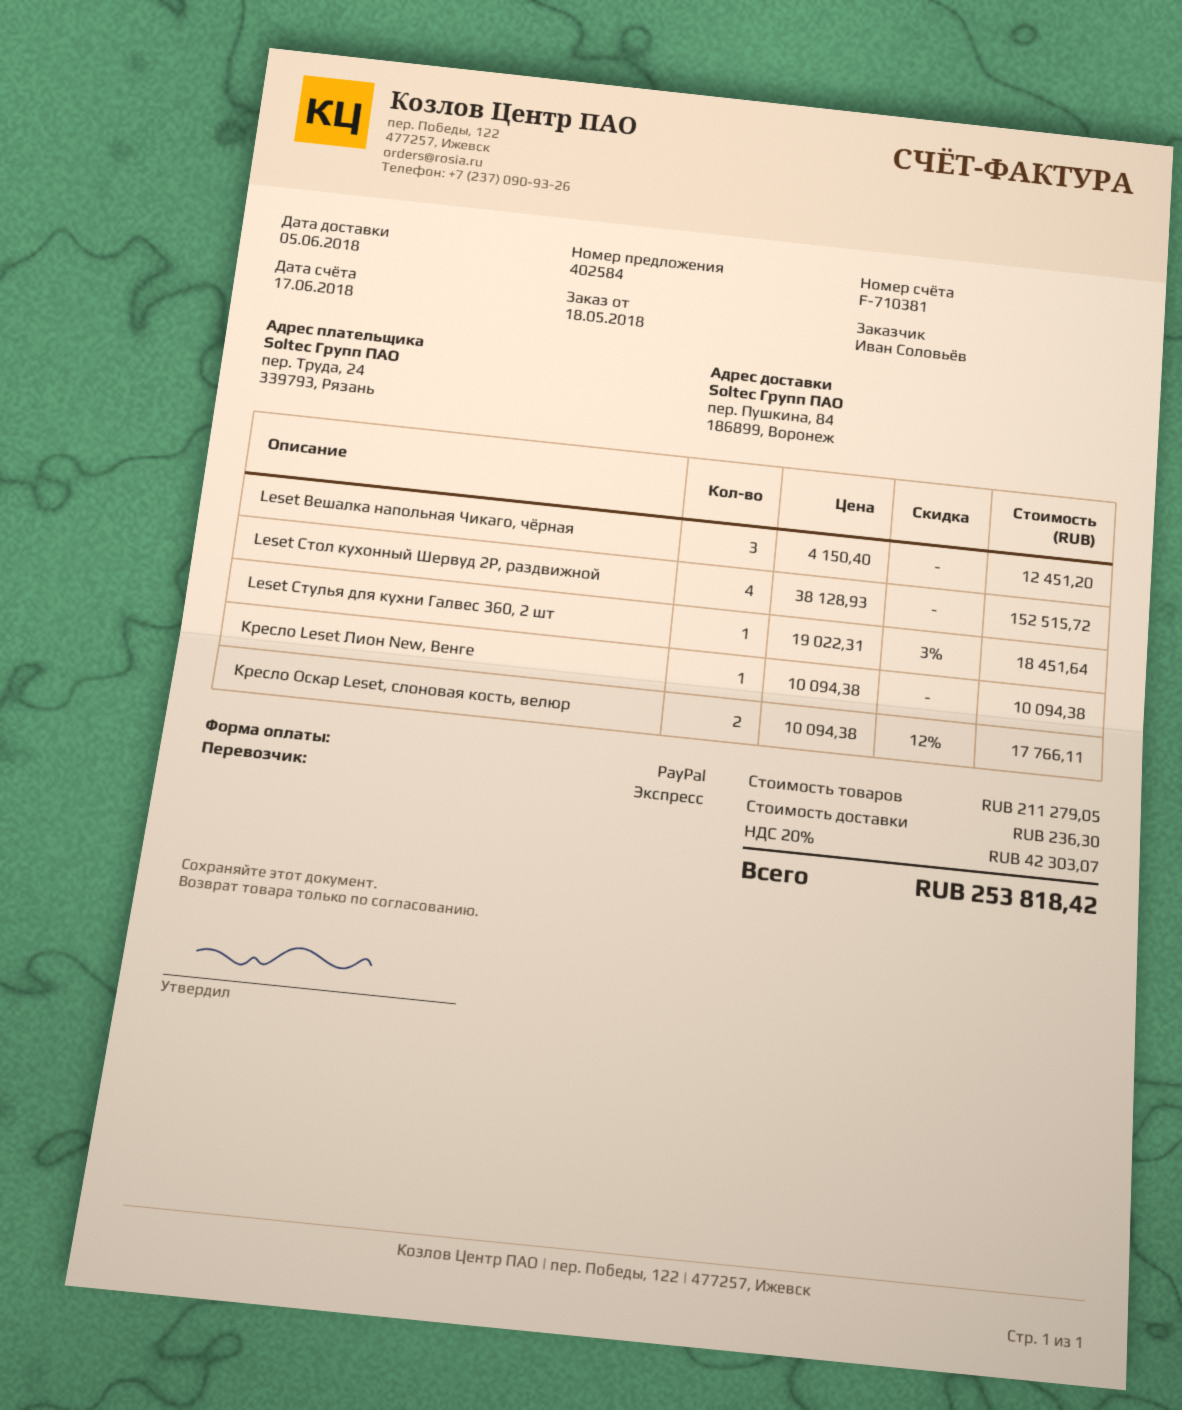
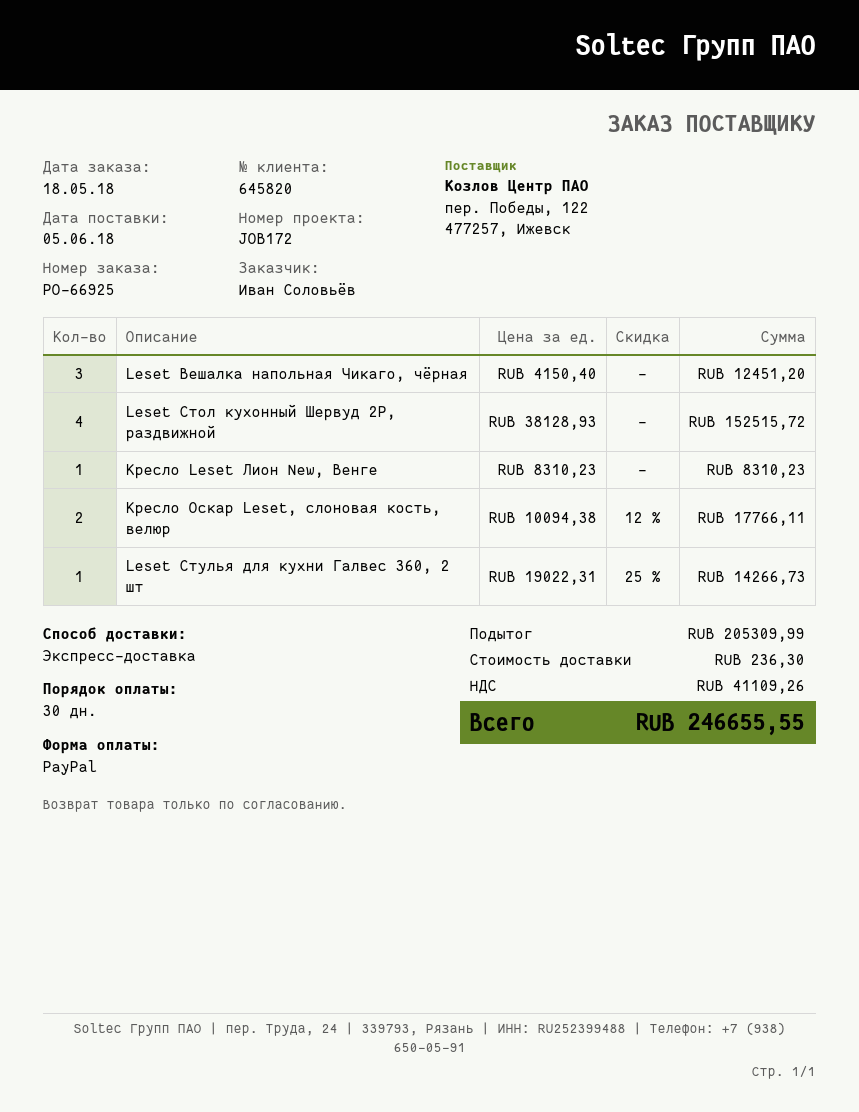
Leset Стулья для кухни Галвес 360, 2 шт: 1 x 19022.31 - 3% = 18451.64 -> 1 x 19022.31 - 25% = 14266.73
Кресло Leset Лион New, Венге: 1 x 10094.38 = 10094.38 -> 1 x 8310.23 = 8310.23
subtotal: 211279.05 -> 205309.99
tax: 42303.07 -> 41109.26
total: 253818.42 -> 246655.55

